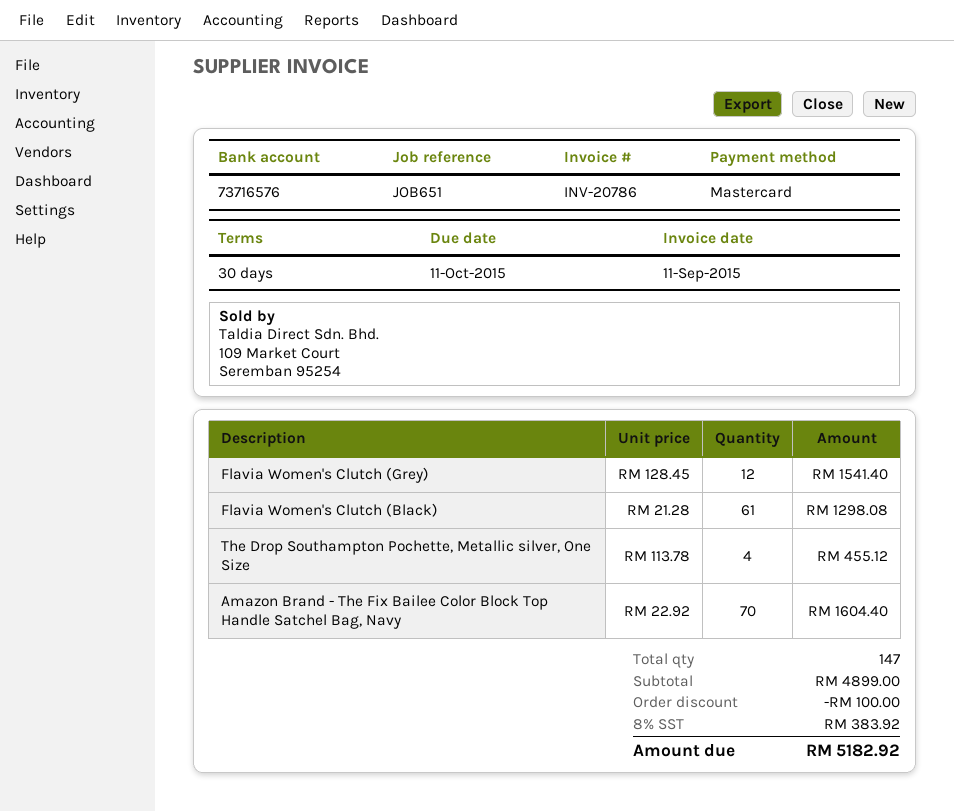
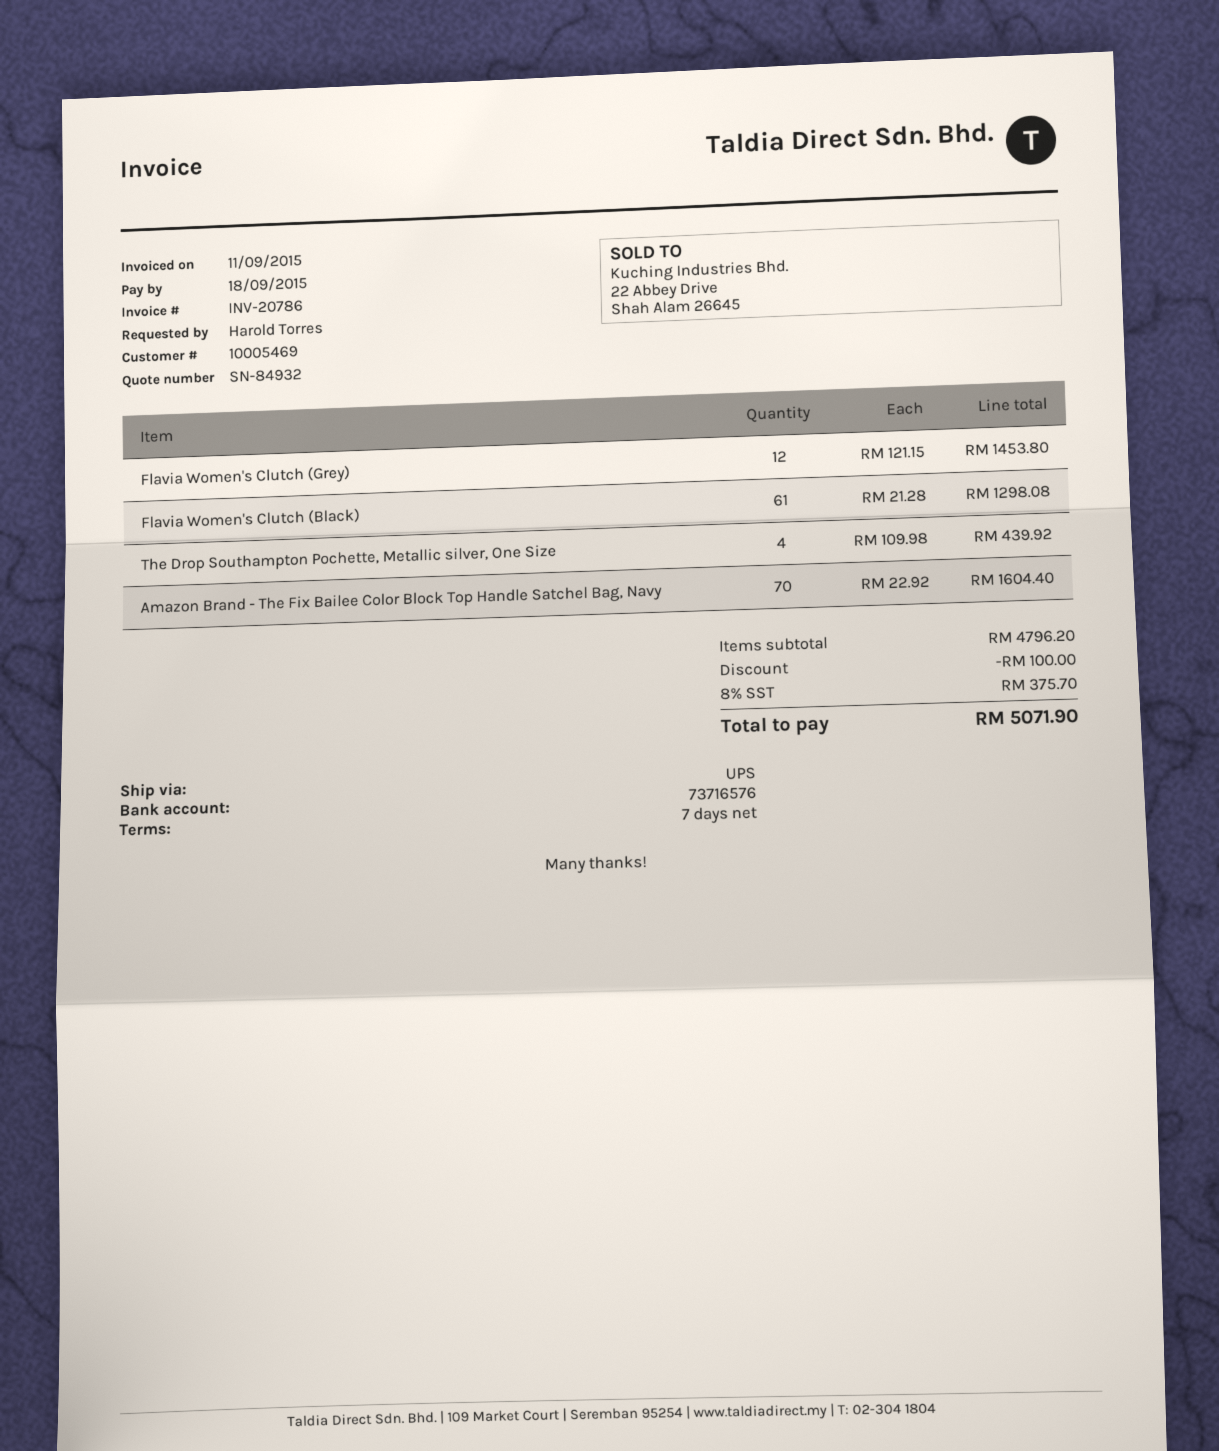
payment terms: 30 days -> 7 days
due date: 2015-10-11 -> 2015-09-18
Flavia Women's Clutch (Grey): 12 x 128.45 = 1541.40 -> 12 x 121.15 = 1453.80
The Drop Southampton Pochette, Metallic silver, One Size: 4 x 113.78 = 455.12 -> 4 x 109.98 = 439.92
subtotal: 4899.00 -> 4796.20
tax: 8% = 383.92 -> 8% = 375.70
total: 5182.92 -> 5071.90

